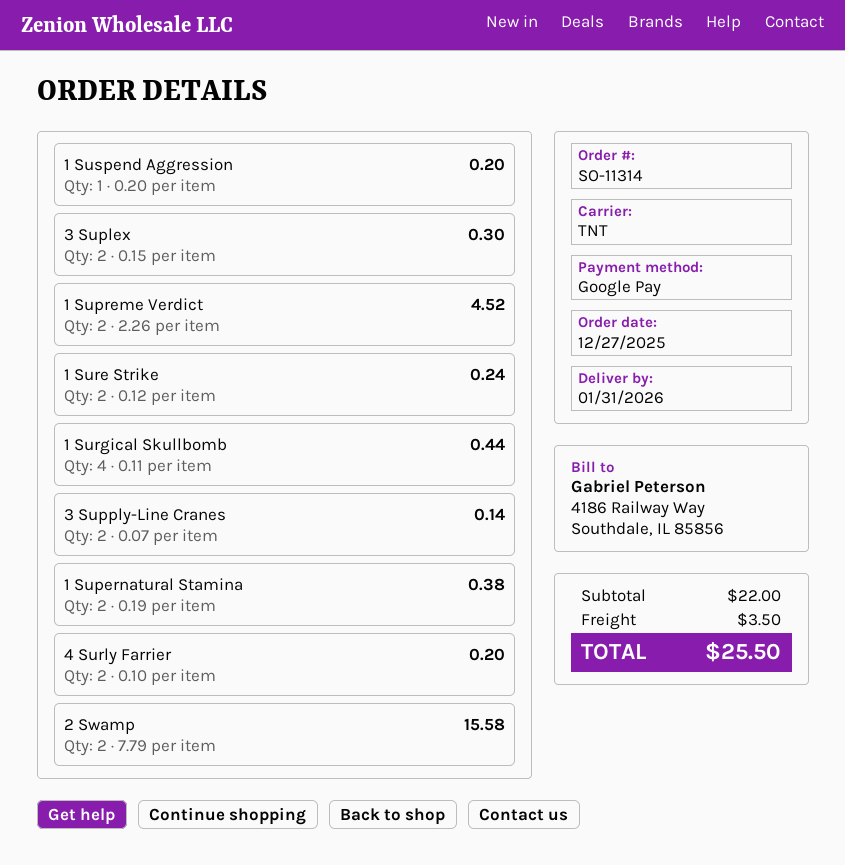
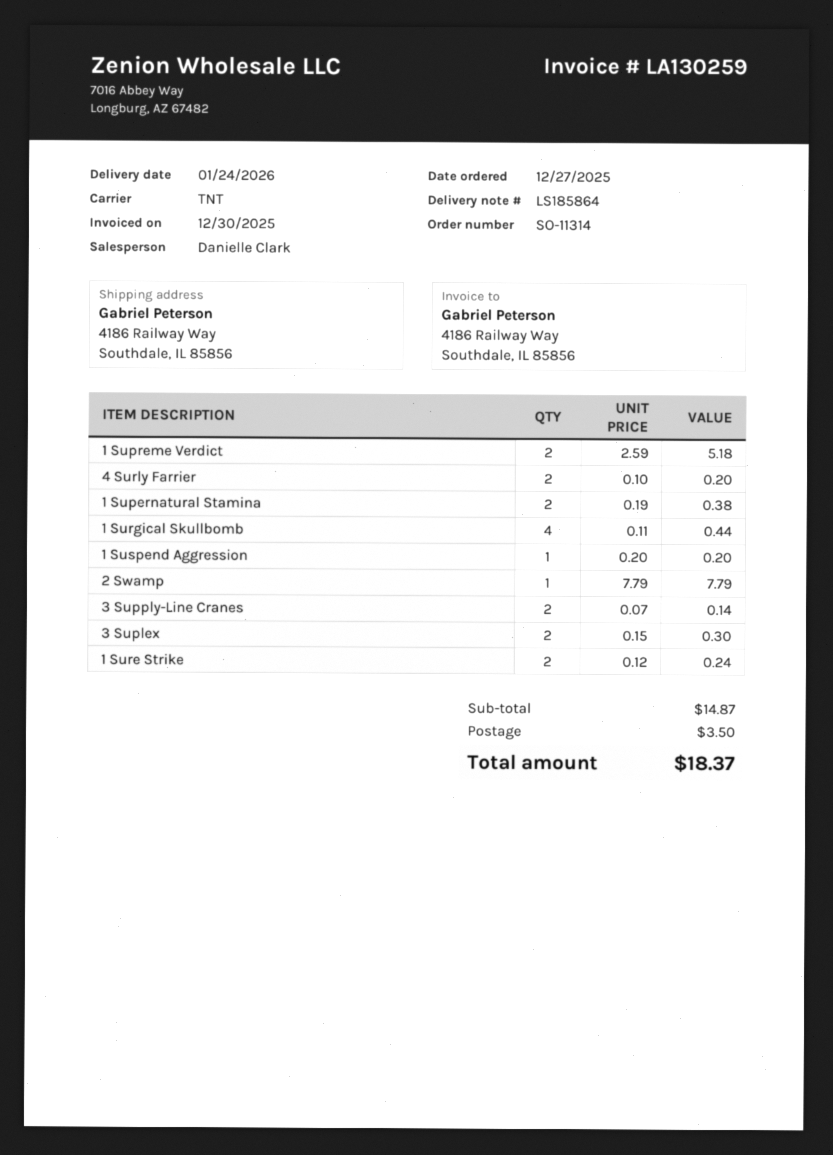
delivery date: 2026-01-31 -> 2026-01-24
1 Supreme Verdict: 2 x 2.26 = 4.52 -> 2 x 2.59 = 5.18
2 Swamp: 2 x 7.79 = 15.58 -> 1 x 7.79 = 7.79
subtotal: 22.00 -> 14.87
total: 25.50 -> 18.37

